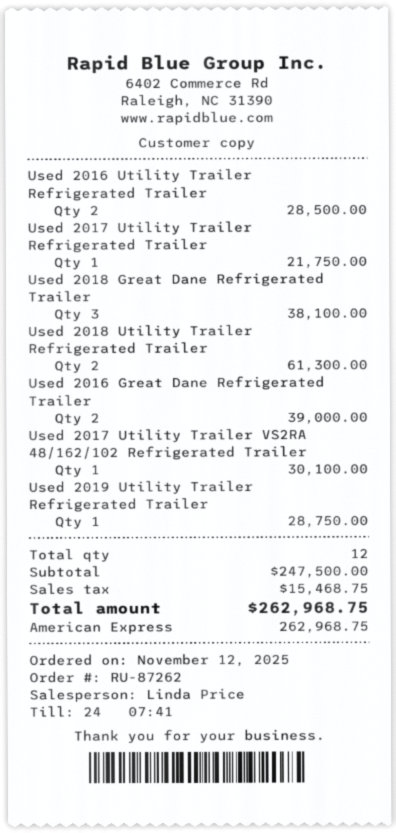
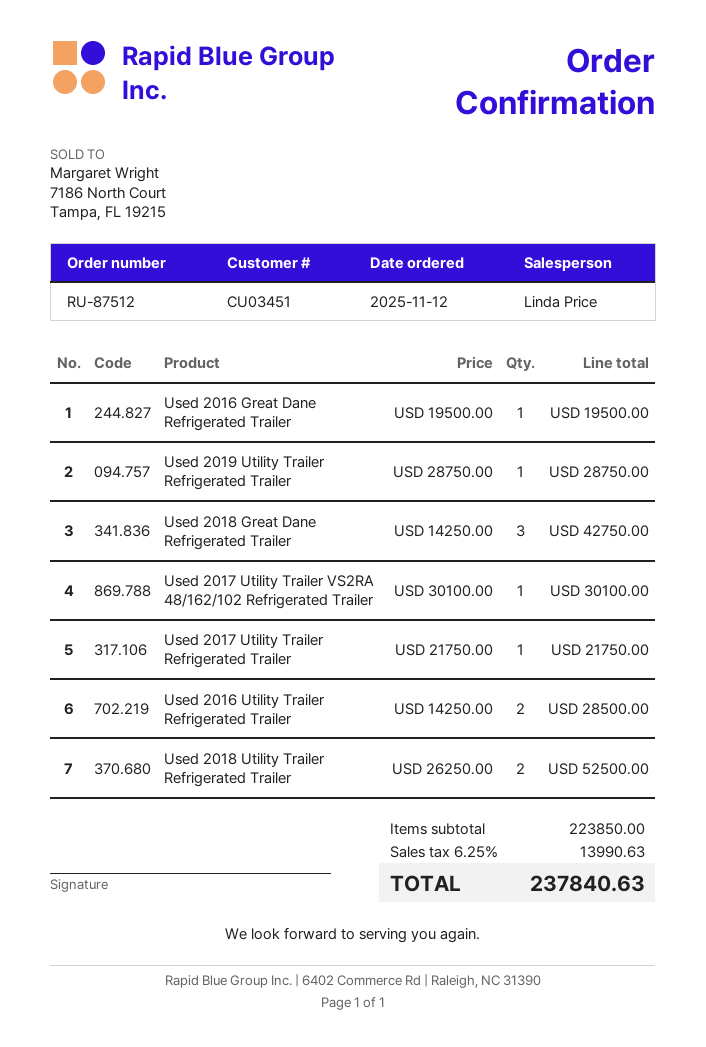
order number: RU-87262 -> RU-87512
Used 2018 Great Dane Refrigerated Trailer: 3 for 38100.00 -> 3 for 42750.00
Used 2018 Utility Trailer Refrigerated Trailer: 2 for 61300.00 -> 2 for 52500.00
Used 2016 Great Dane Refrigerated Trailer: 2 for 39000.00 -> 1 for 19500.00
subtotal: 247500.00 -> 223850.00
tax: 15468.75 -> 13990.63
total: 262968.75 -> 237840.63

